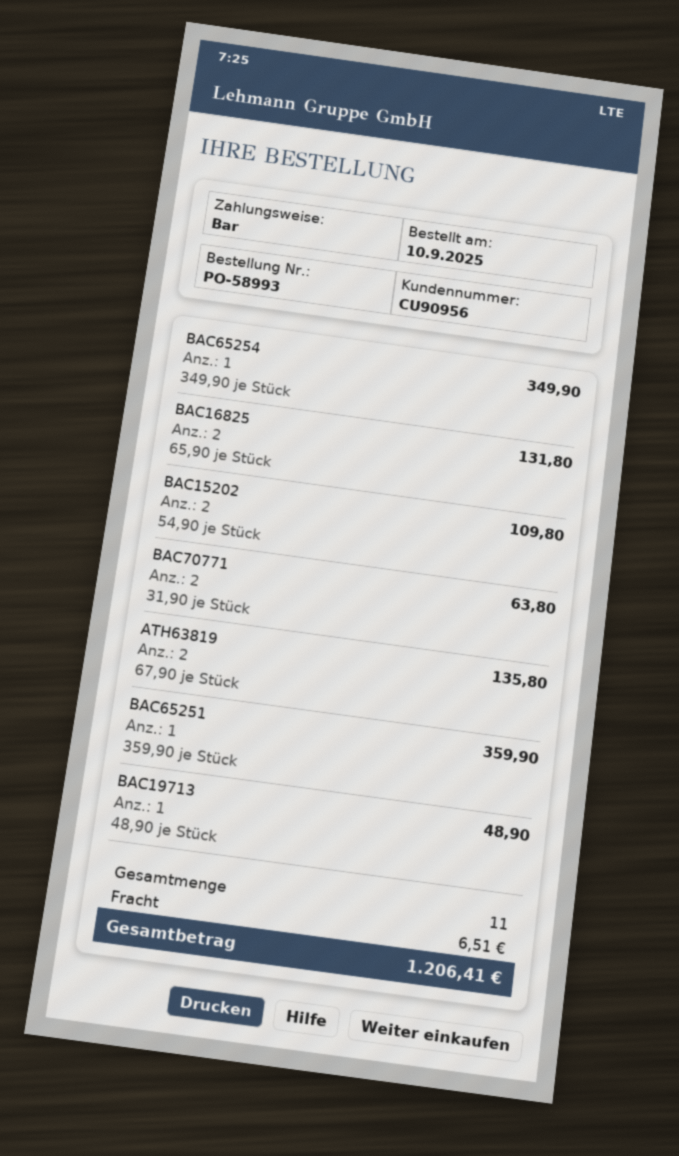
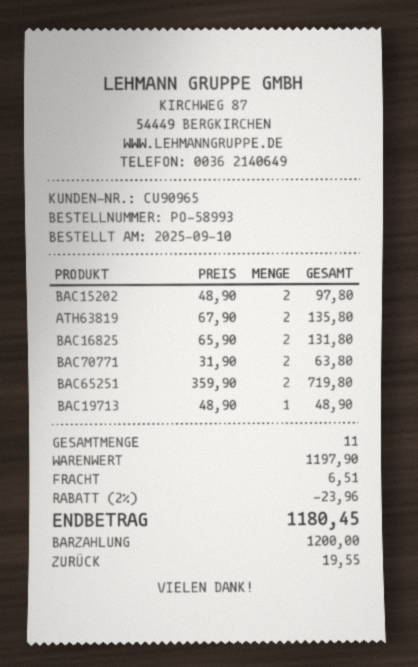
customer number: CU90956 -> CU90965
BAC65254: 1 x 349.90 = 349.90 -> none
BAC15202: 2 x 54.90 = 109.80 -> 2 x 48.90 = 97.80
BAC65251: 1 x 359.90 = 359.90 -> 2 x 359.90 = 719.80
discount: none -> 2% = 23.96
total: 1206.41 -> 1180.45

